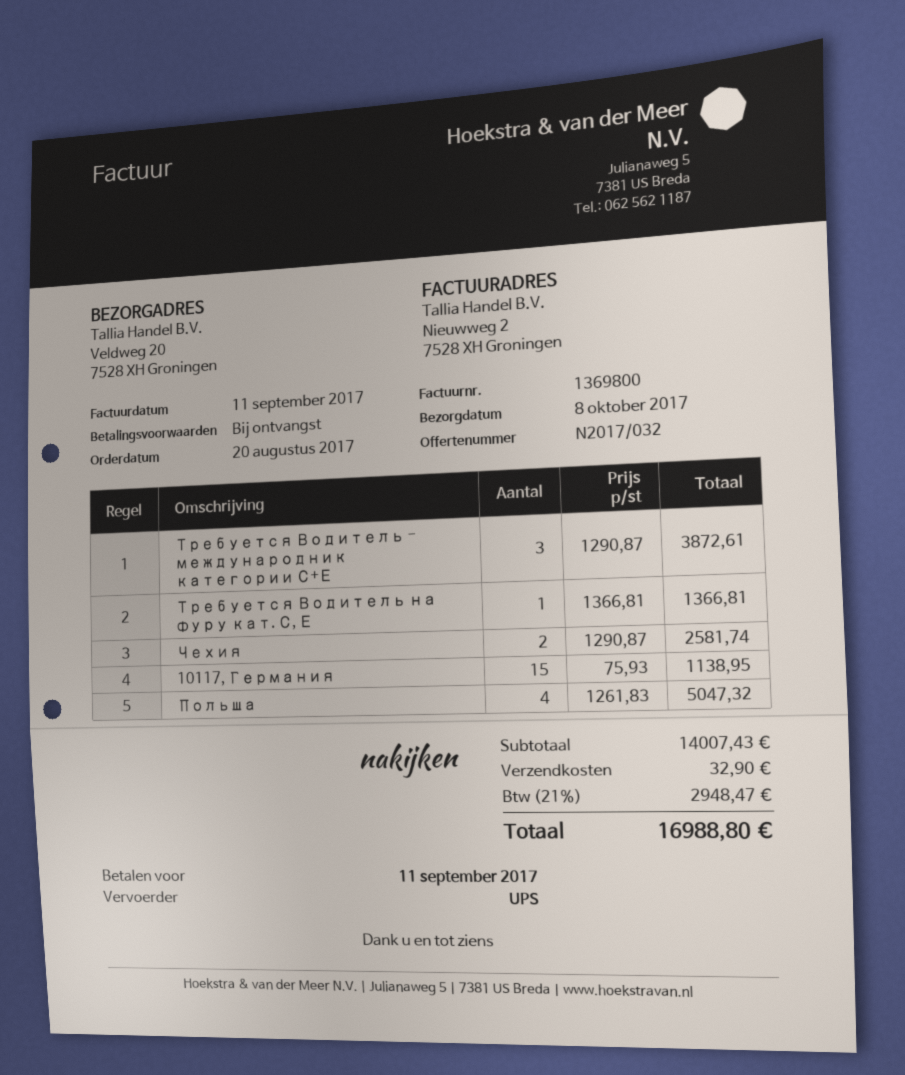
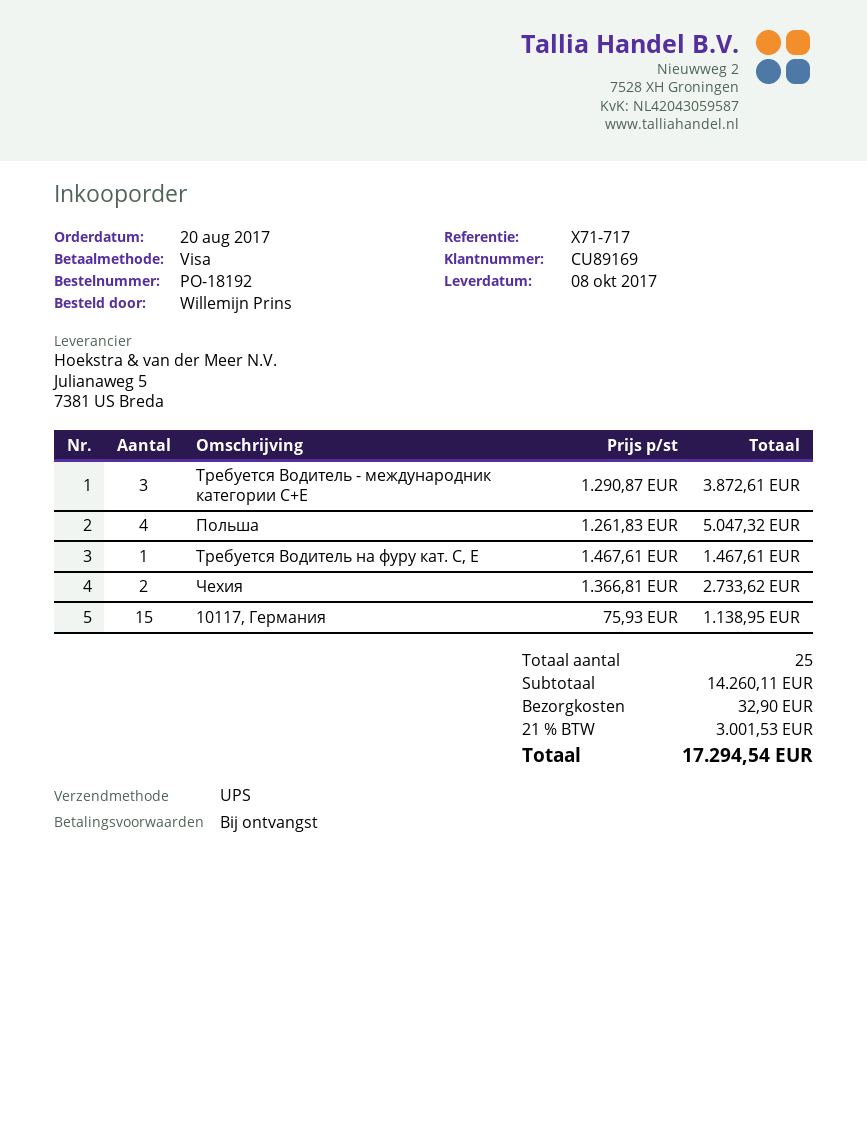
Требуется Водитель на фуру кат. С, Е: 1 x 1366.81 = 1366.81 -> 1 x 1467.61 = 1467.61
Чехия: 2 x 1290.87 = 2581.74 -> 2 x 1366.81 = 2733.62
subtotal: 14007.43 -> 14260.11
tax: 21% = 2948.47 -> 21% = 3001.53
total: 16988.80 -> 17294.54

